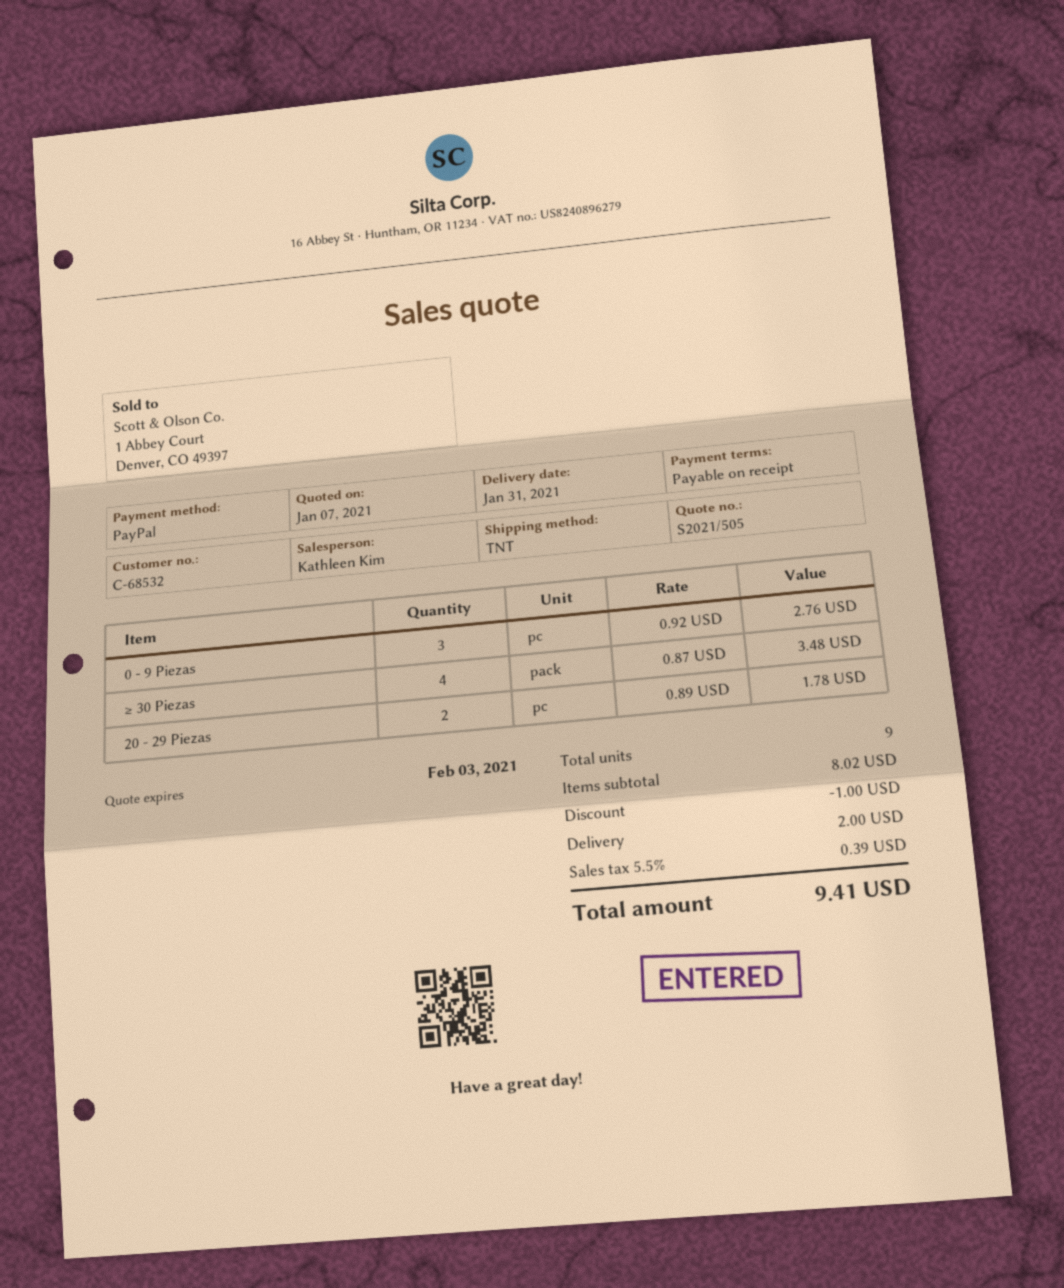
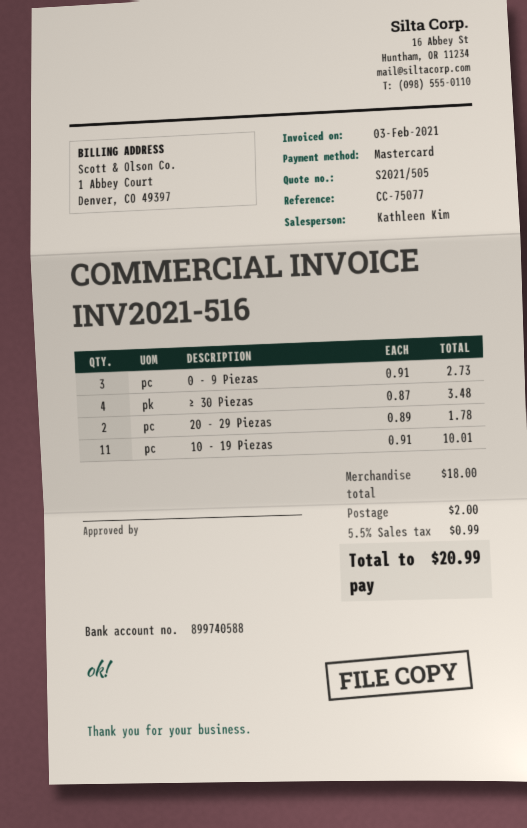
payment method: PayPal -> Mastercard
0 - 9 Piezas: 3 x 0.92 = 2.76 -> 3 x 0.91 = 2.73
10 - 19 Piezas: none -> 11 x 0.91 = 10.01
subtotal: 8.02 -> 18.00
discount: 1.00 -> none
tax: 5.5% = 0.39 -> 5.5% = 0.99
total: 9.41 -> 20.99

